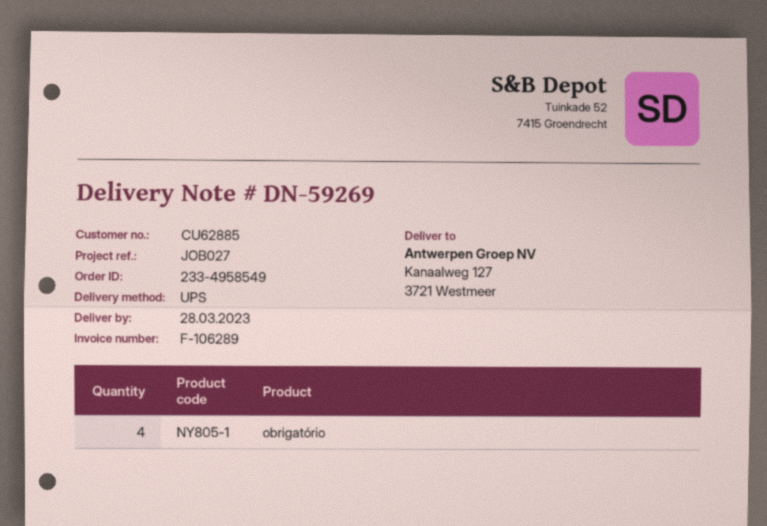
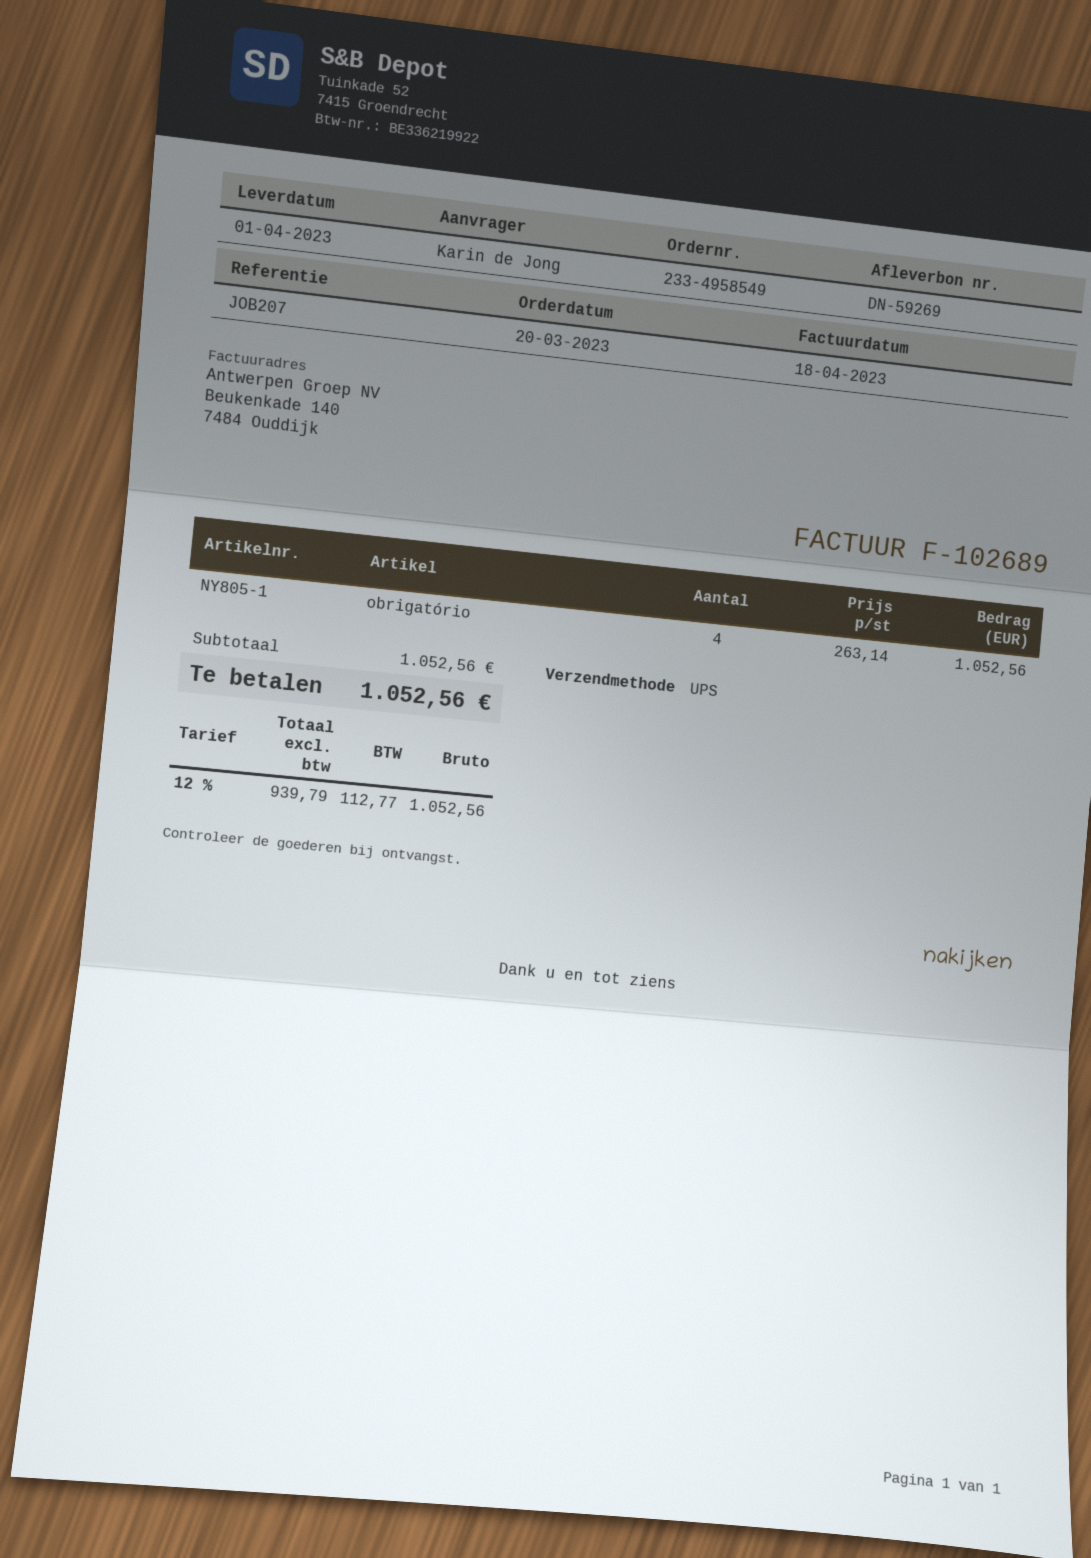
delivery date: 2023-03-28 -> 2023-04-01
invoice number: F-106289 -> F-102689
reference: JOB027 -> JOB207

